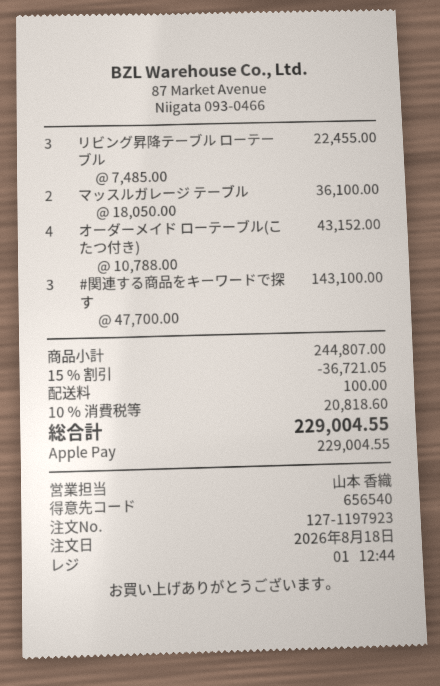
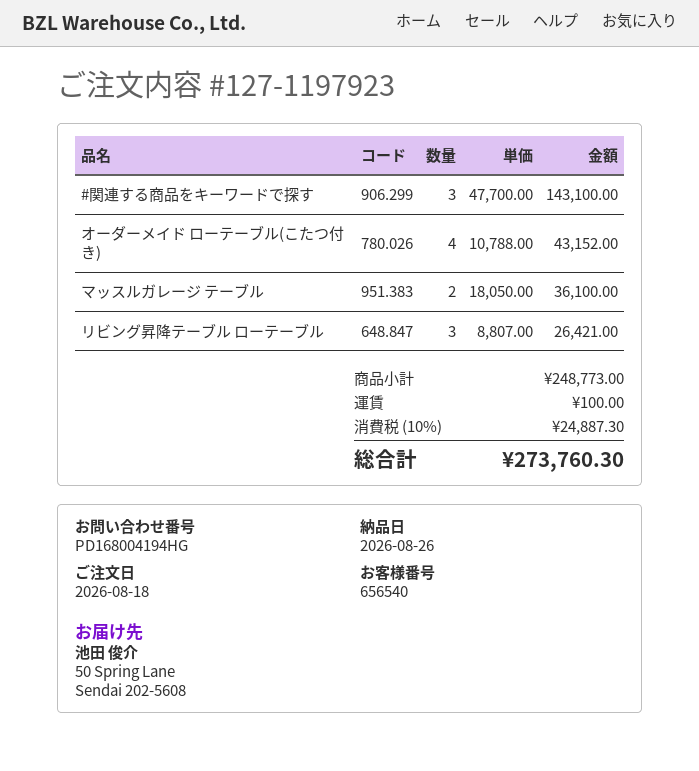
リビング昇降テーブル ローテーブル: 3 x 7485.00 = 22455.00 -> 3 x 8807.00 = 26421.00
subtotal: 244807.00 -> 248773.00
discount: 15% = 36721.05 -> none
tax: 10% = 20818.60 -> 10% = 24887.30
total: 229004.55 -> 273760.30

